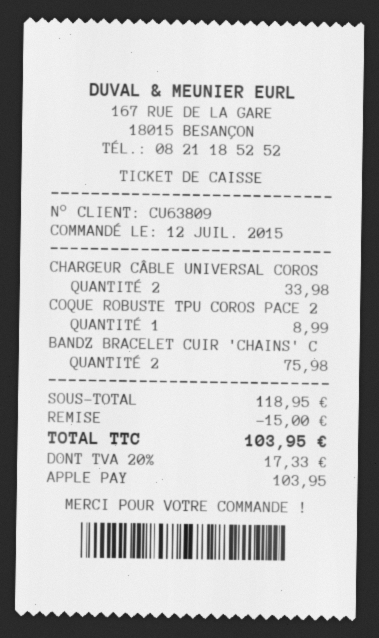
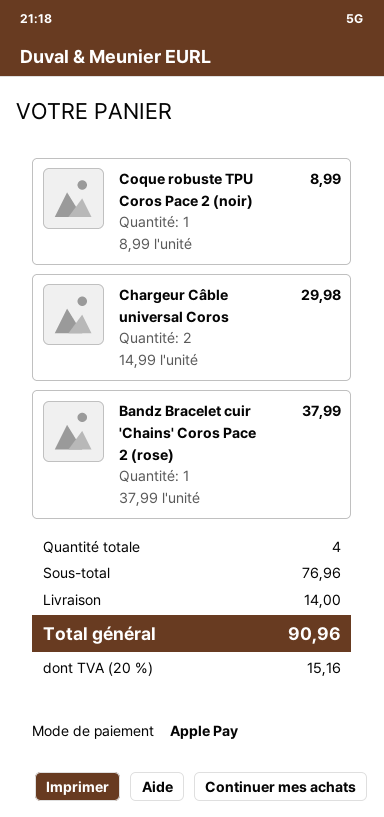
CHARGEUR CÂBLE UNIVERSAL COROS: 2 for 33.98 -> 2 for 29.98
BANDZ BRACELET CUIR 'CHAINS' C: 2 for 75.98 -> 1 for 37.99
subtotal: 118.95 -> 76.96
discount: 15.00 -> none
shipping: none -> 14.00
tax: 20% = 17.33 -> 20% = 15.16
total: 103.95 -> 90.96

